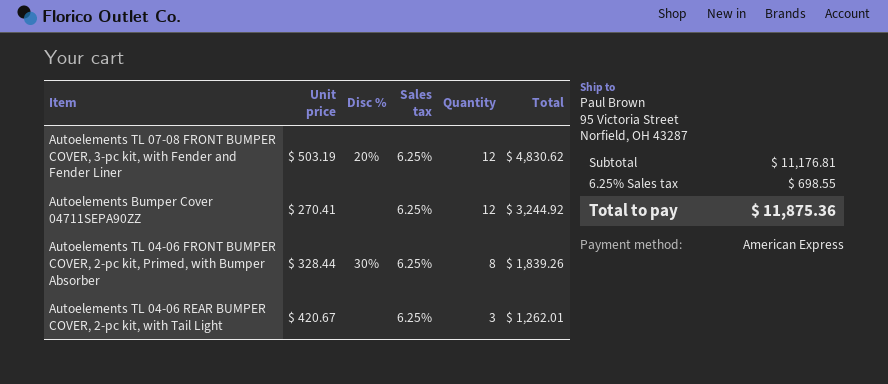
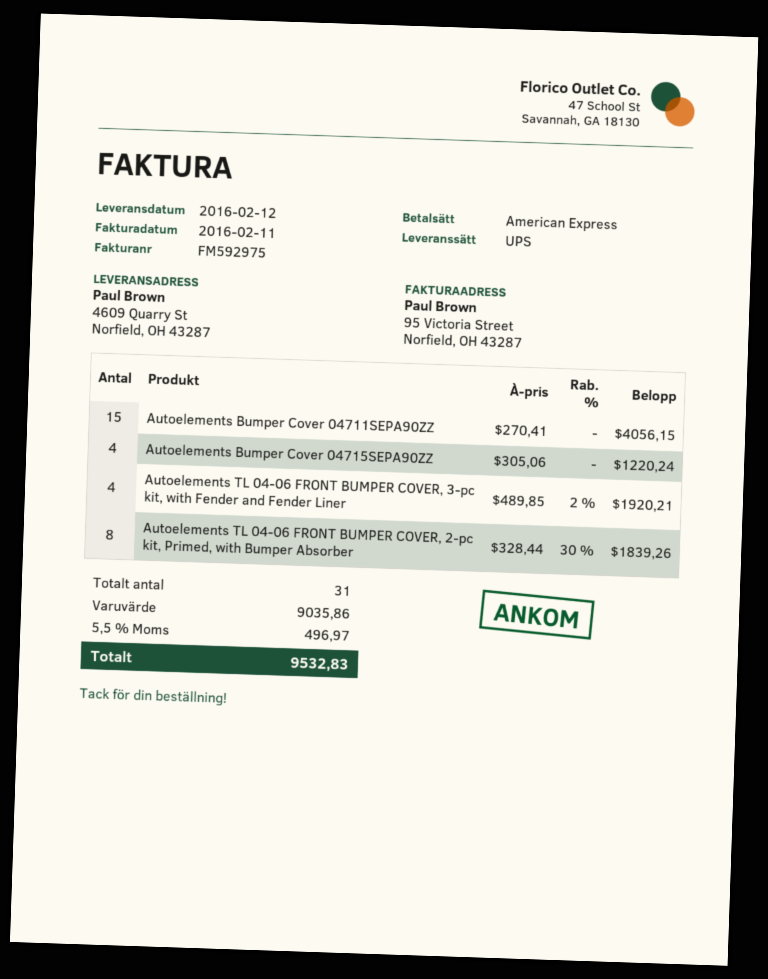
ship to: 95 Victoria Street, Norfield, OH 43287 -> 4609 Quarry St, Norfield, OH 43287
Autoelements TL 07-08 FRONT BUMPER COVER, 3-pc kit, with Fender and Fender Liner: 12 x 503.19 - 20% = 4830.62 -> none
Autoelements Bumper Cover 04711SEPA90ZZ: 12 x 270.41 = 3244.92 -> 15 x 270.41 = 4056.15
Autoelements TL 04-06 REAR BUMPER COVER, 2-pc kit, with Tail Light: 3 x 420.67 = 1262.01 -> none
Autoelements Bumper Cover 04715SEPA90ZZ: none -> 4 x 305.06 = 1220.24
Autoelements TL 04-06 FRONT BUMPER COVER, 3-pc kit, with Fender and Fender Liner: none -> 4 x 489.85 - 2% = 1920.21
subtotal: 11176.81 -> 9035.86
tax: 6.25% = 698.55 -> 5.5% = 496.97
total: 11875.36 -> 9532.83

